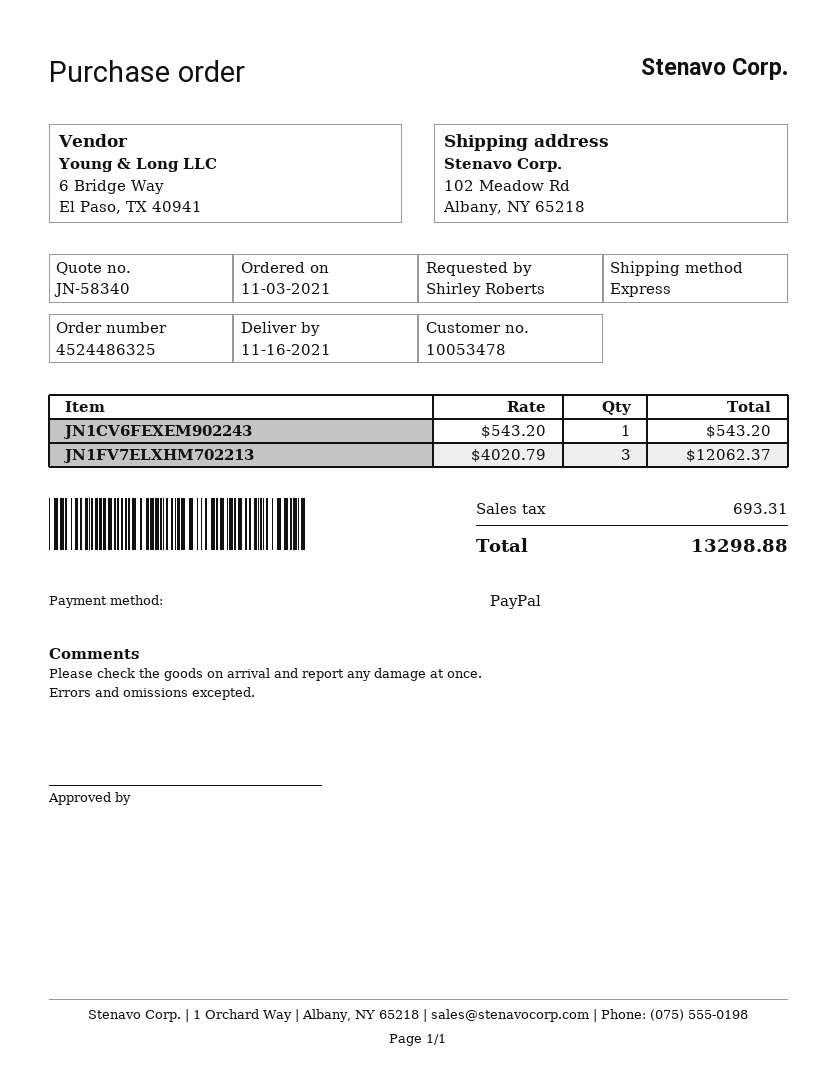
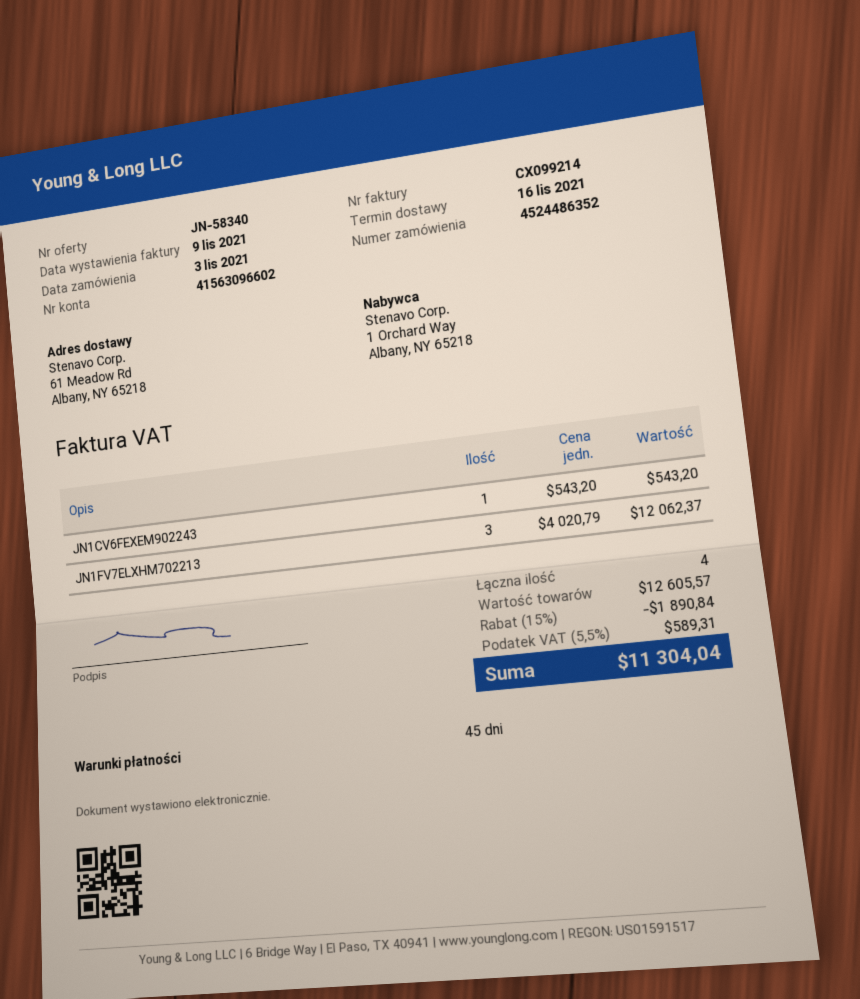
order number: 4524486325 -> 4524486352
ship to: 102 Meadow Rd, Albany, NY 65218 -> 61 Meadow Rd, Albany, NY 65218
discount: none -> 15% = 1890.84
tax: 693.31 -> 589.31
total: 13298.88 -> 11304.04

